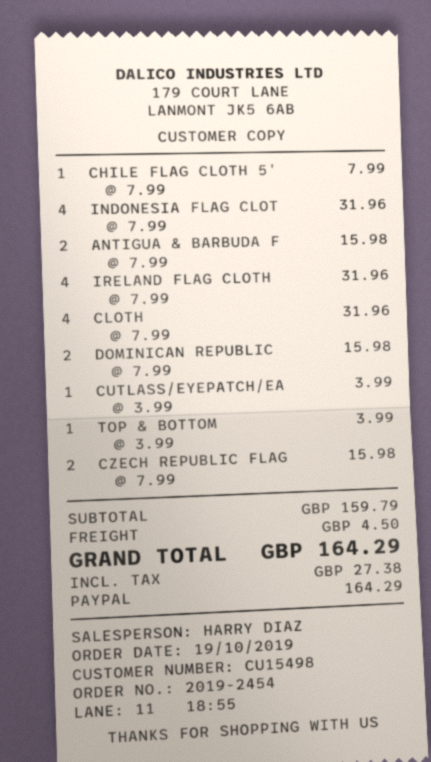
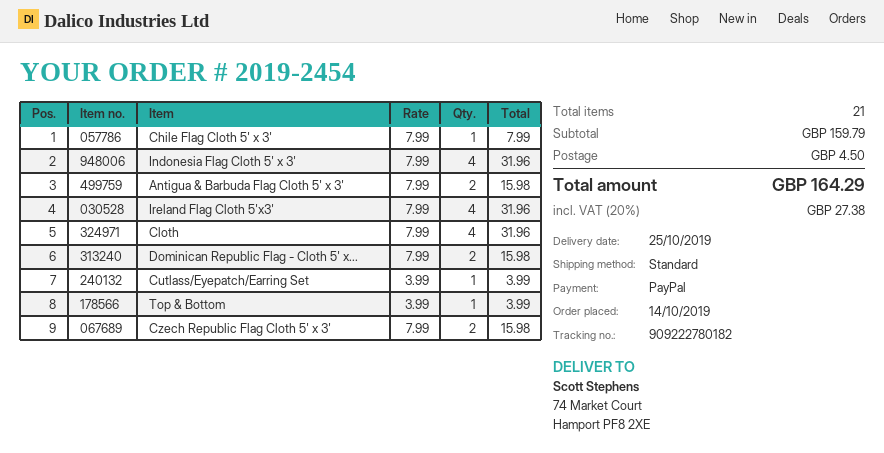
order date: 2019-10-19 -> 2019-10-14

